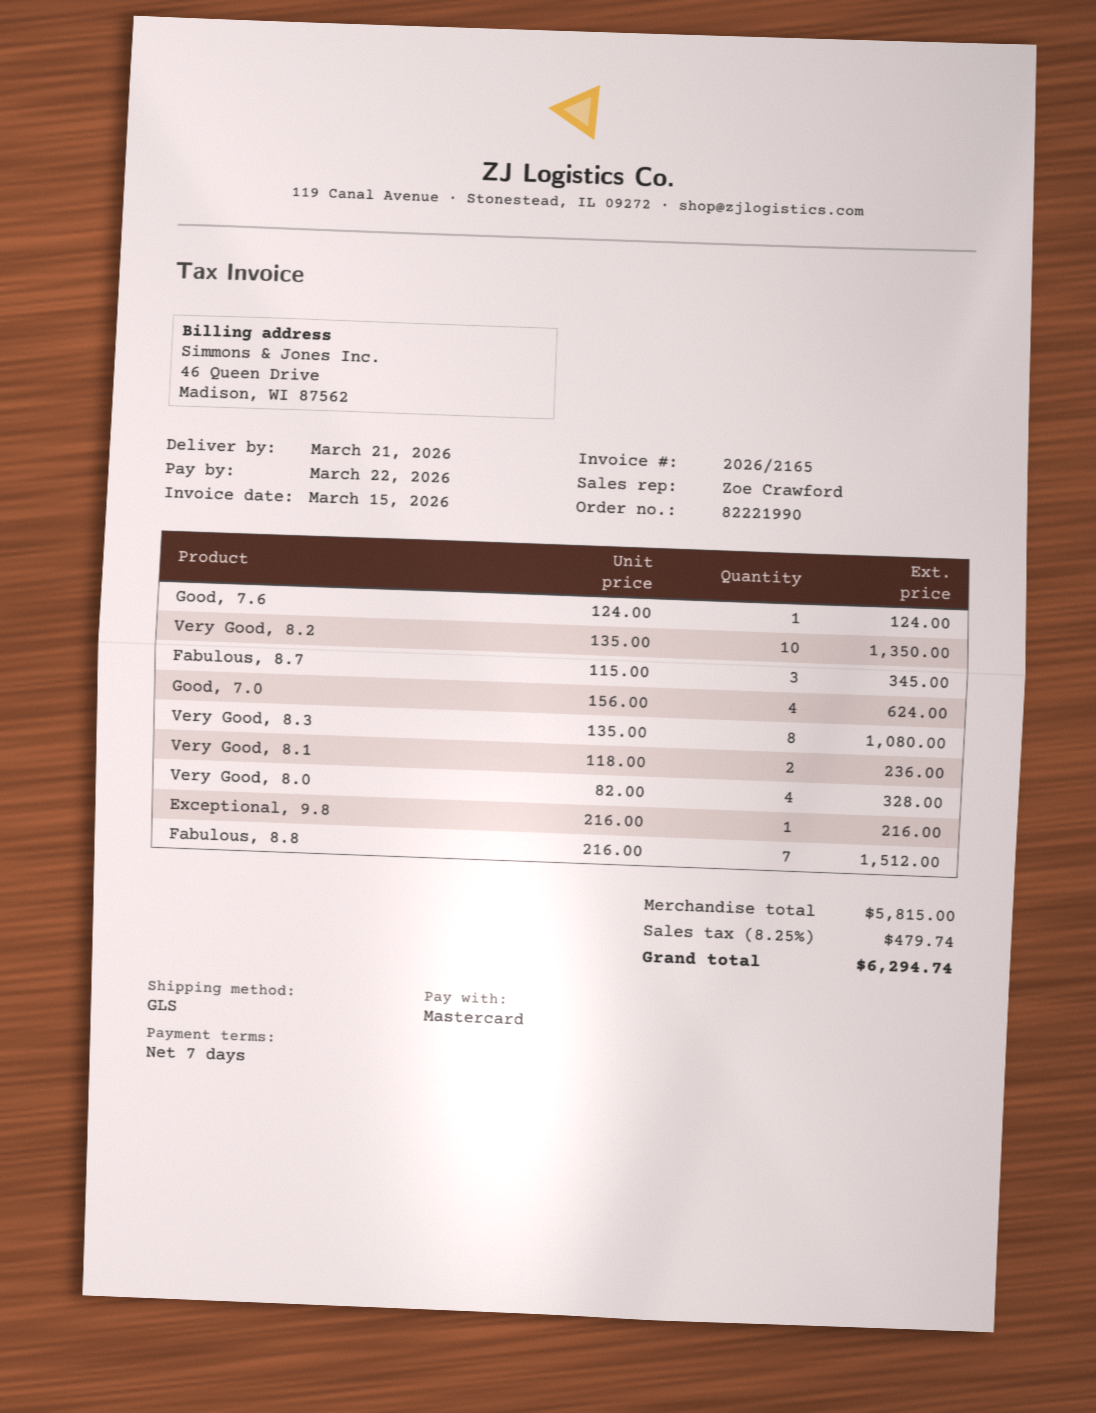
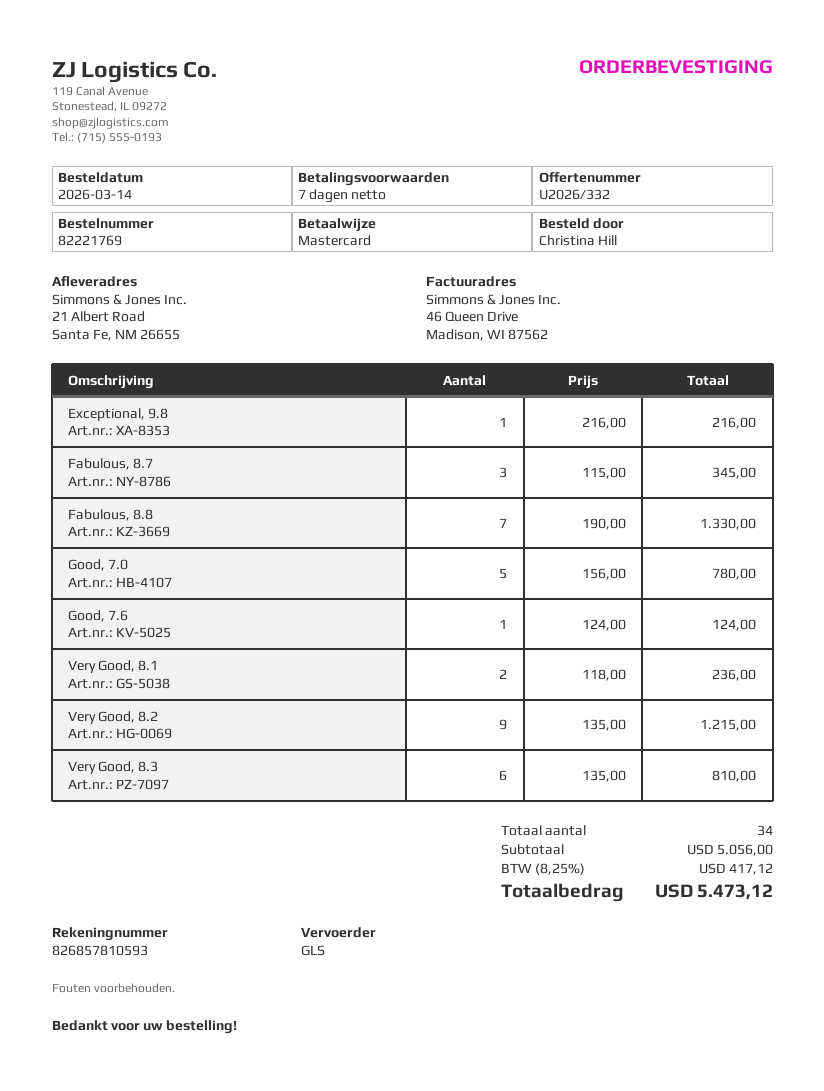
order number: 82221990 -> 82221769
Very Good, 8.2: 10 x 135.00 = 1350.00 -> 9 x 135.00 = 1215.00
Good, 7.0: 4 x 156.00 = 624.00 -> 5 x 156.00 = 780.00
Very Good, 8.3: 8 x 135.00 = 1080.00 -> 6 x 135.00 = 810.00
Very Good, 8.0: 4 x 82.00 = 328.00 -> none
Fabulous, 8.8: 7 x 216.00 = 1512.00 -> 7 x 190.00 = 1330.00
subtotal: 5815.00 -> 5056.00
tax: 8.25% = 479.74 -> 8.25% = 417.12
total: 6294.74 -> 5473.12

